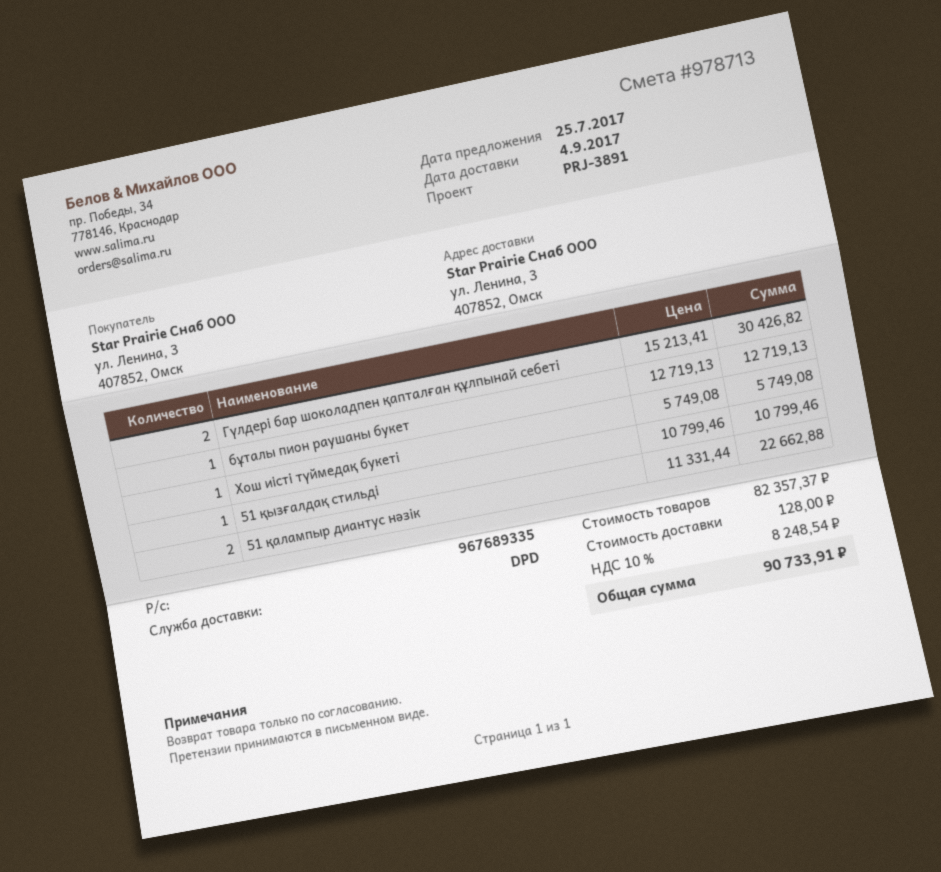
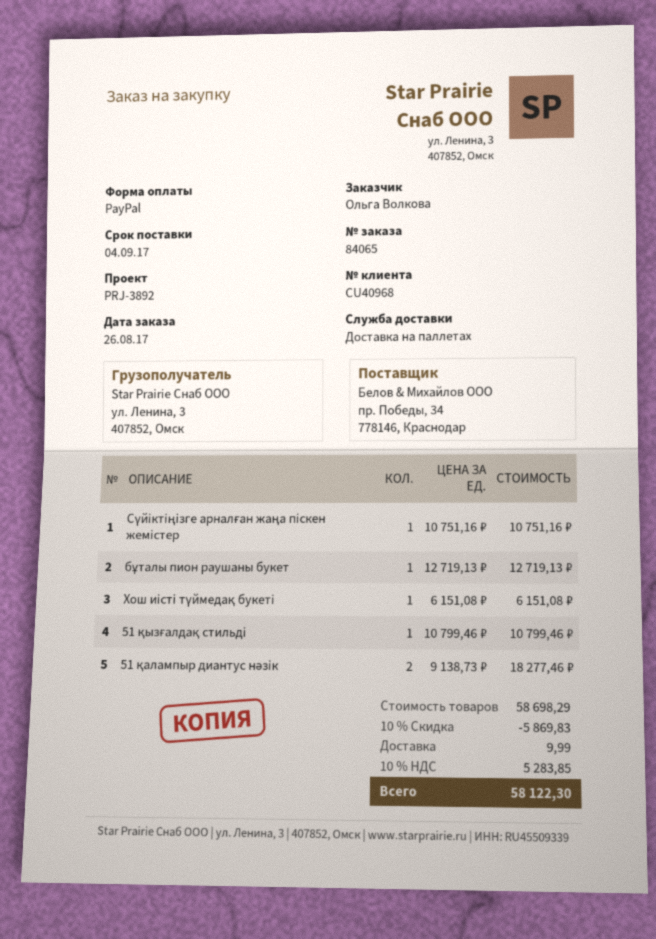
reference: PRJ-3891 -> PRJ-3892
shipping method: DPD -> pallet freight
Гүлдері бар шоколадпен қапталған құлпынай себеті: 2 x 15213.41 = 30426.82 -> none
Хош иісті түймедақ букеті: 1 x 5749.08 = 5749.08 -> 1 x 6151.08 = 6151.08
51 қалампыр диантус нәзік: 2 x 11331.44 = 22662.88 -> 2 x 9138.73 = 18277.46
Сүйіктіңізге арналған жаңа піскен жемістер: none -> 1 x 10751.16 = 10751.16
subtotal: 82357.37 -> 58698.29
discount: none -> 10% = 5869.83
shipping: 128.00 -> 9.99
tax: 10% = 8248.54 -> 10% = 5283.85
total: 90733.91 -> 58122.30

